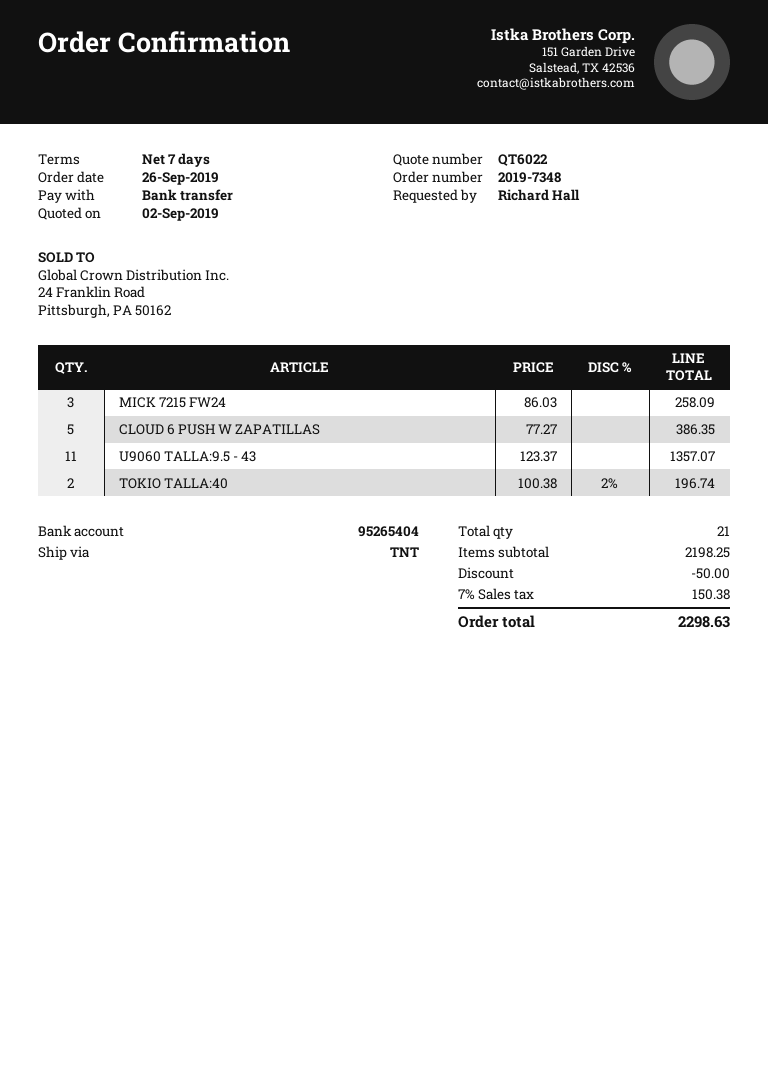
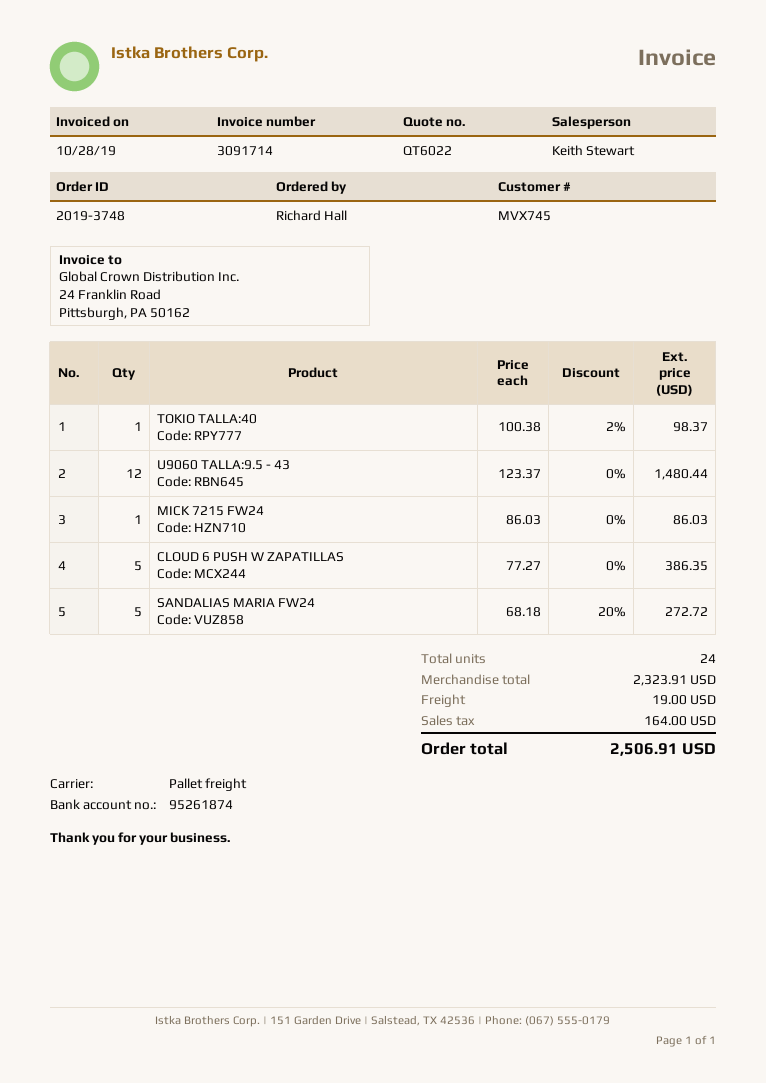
order number: 2019-7348 -> 2019-3748
bank account: 95265404 -> 95261874
shipping method: TNT -> pallet freight
MICK 7215 FW24: 3 x 86.03 = 258.09 -> 1 x 86.03 = 86.03
U9060 TALLA:9.5 - 43: 11 x 123.37 = 1357.07 -> 12 x 123.37 = 1480.44
TOKIO TALLA:40: 2 x 100.38 - 2% = 196.74 -> 1 x 100.38 - 2% = 98.37
SANDALIAS MARIA FW24: none -> 5 x 68.18 - 20% = 272.72
total quantity: 21 -> 24
subtotal: 2198.25 -> 2323.91
discount: 50.00 -> none
shipping: none -> 19.00
tax: 150.38 -> 164.00
total: 2298.63 -> 2506.91

